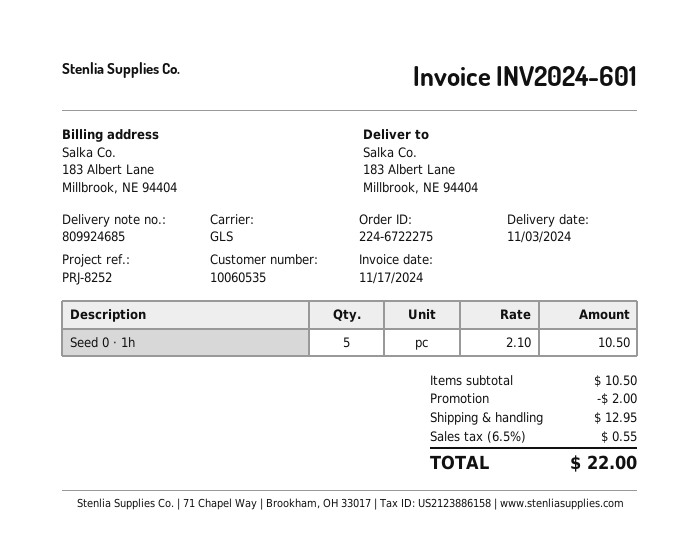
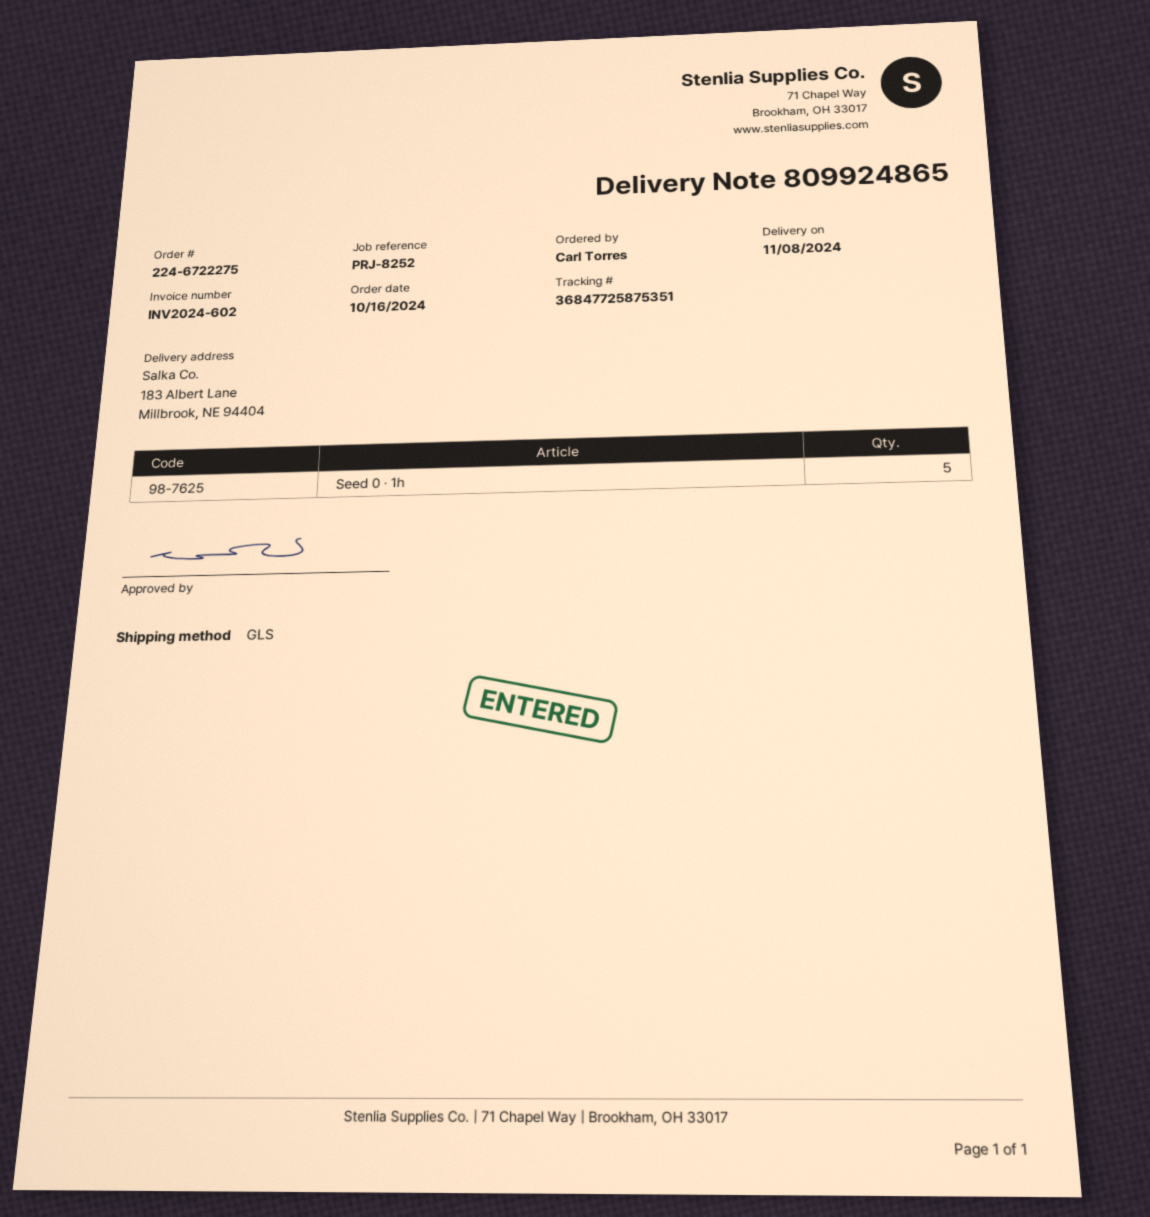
delivery note number: 809924685 -> 809924865
delivery date: 2024-11-03 -> 2024-11-08
invoice number: INV2024-601 -> INV2024-602

